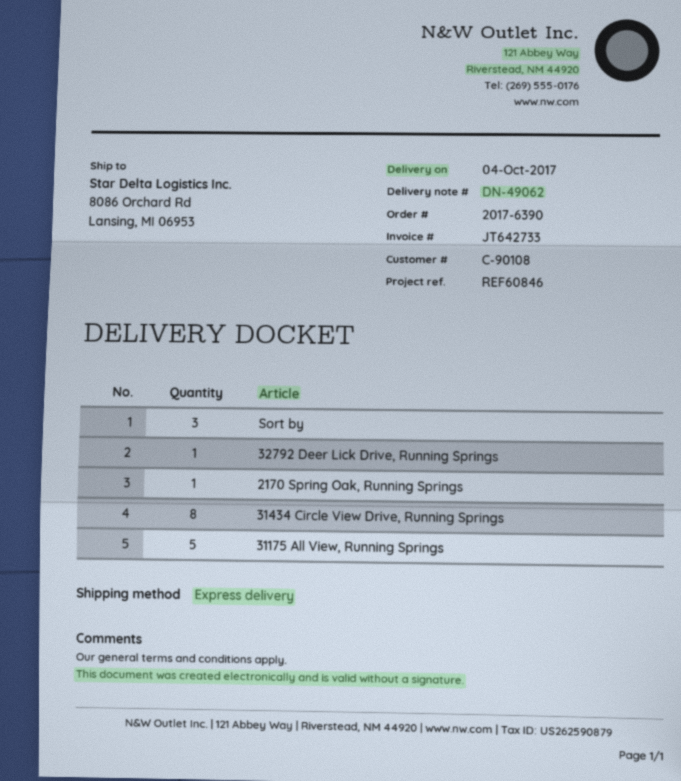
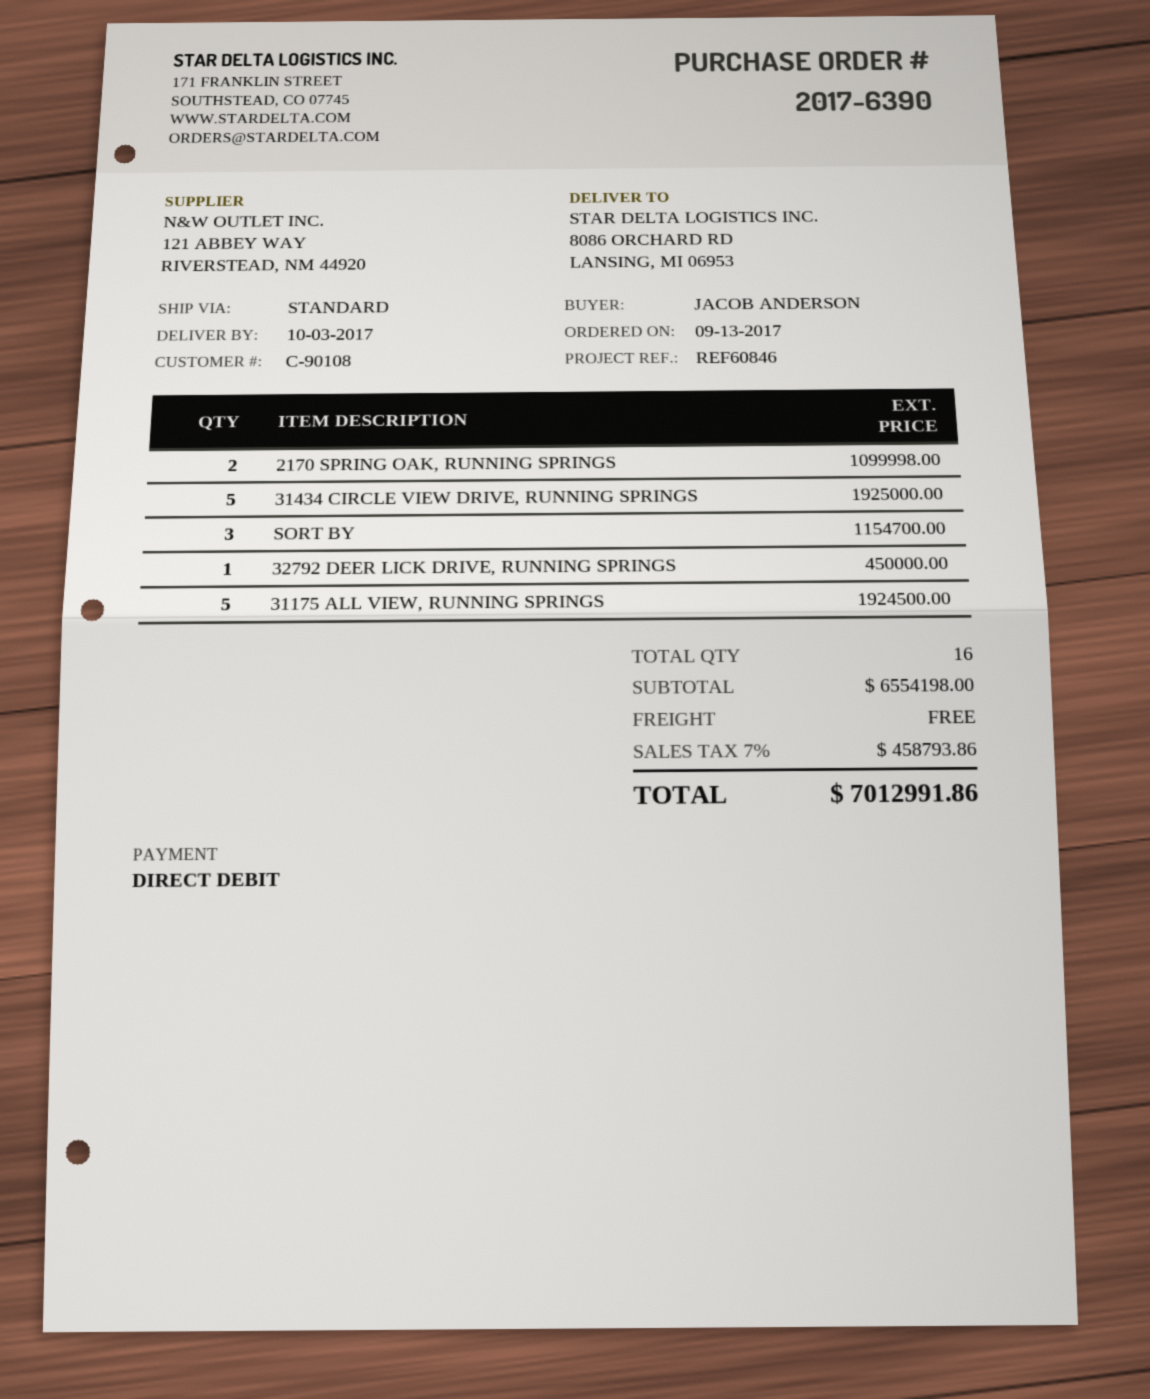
delivery date: 2017-10-04 -> 2017-10-03
shipping method: express -> standard
2170 Spring Oak, Running Springs: 1 -> 2
31434 Circle View Drive, Running Springs: 8 -> 5

